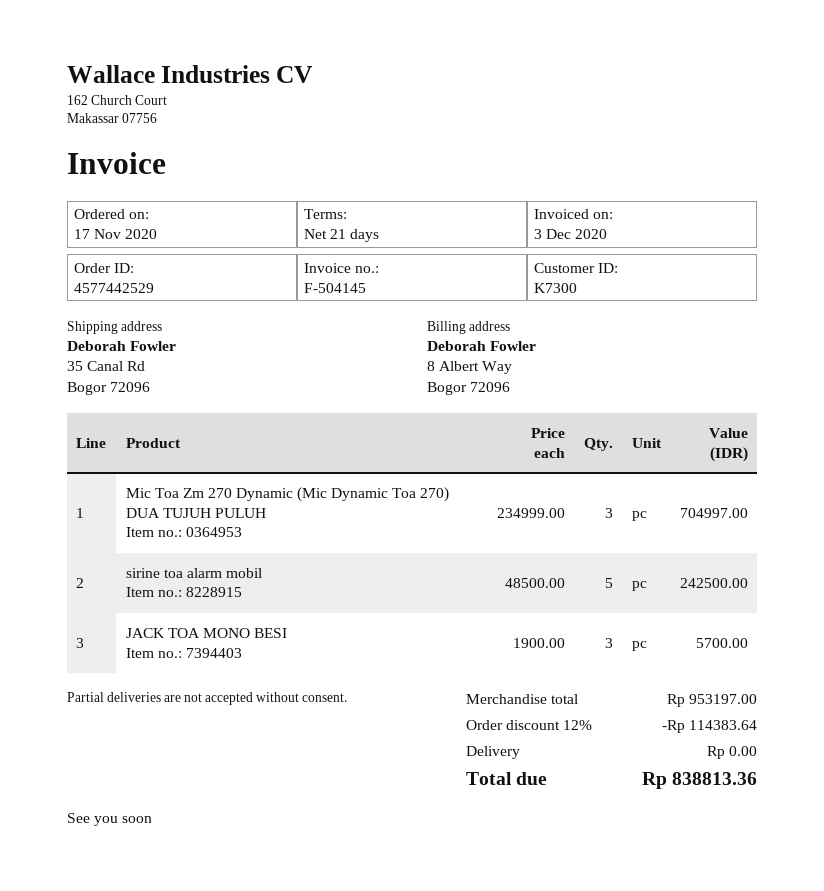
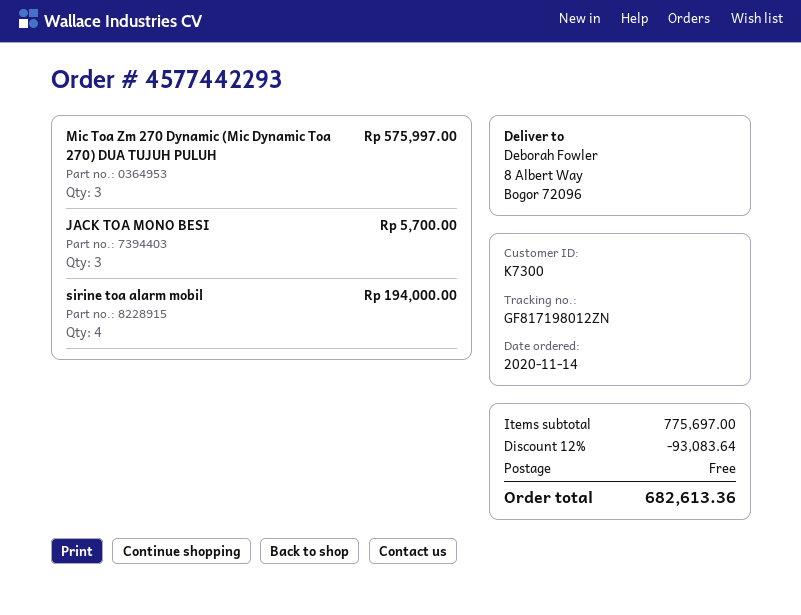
order number: 4577442529 -> 4577442293
order date: 2020-11-17 -> 2020-11-14
ship to: 35 Canal Rd, Bogor 72096 -> 8 Albert Way, Bogor 72096
Mic Toa Zm 270 Dynamic (Mic Dynamic Toa 270) DUA TUJUH PULUH: 3 for 704997.00 -> 3 for 575997.00
sirine toa alarm mobil: 5 for 242500.00 -> 4 for 194000.00
subtotal: 953197.00 -> 775697.00
discount: 12% = 114383.64 -> 12% = 93083.64
total: 838813.36 -> 682613.36

